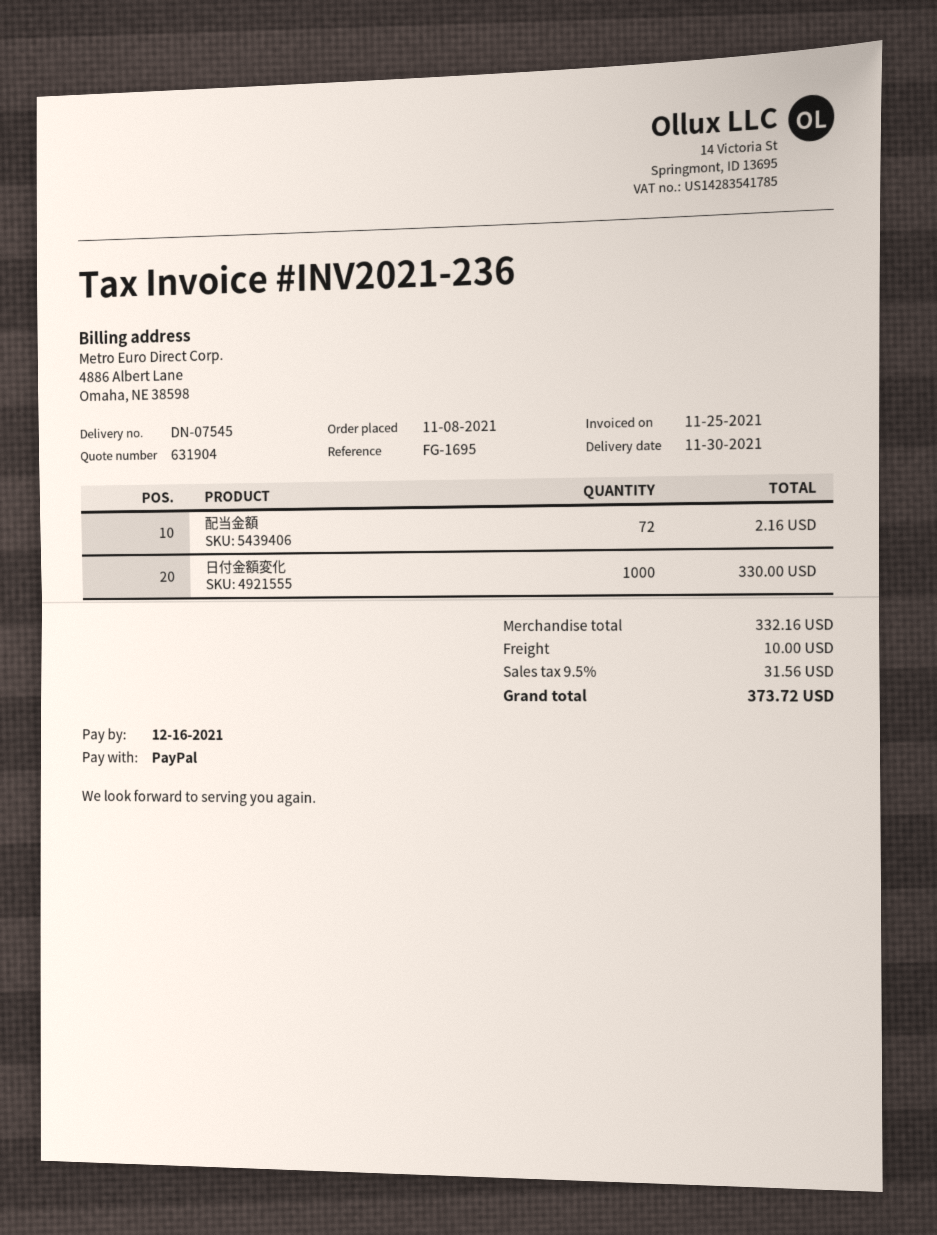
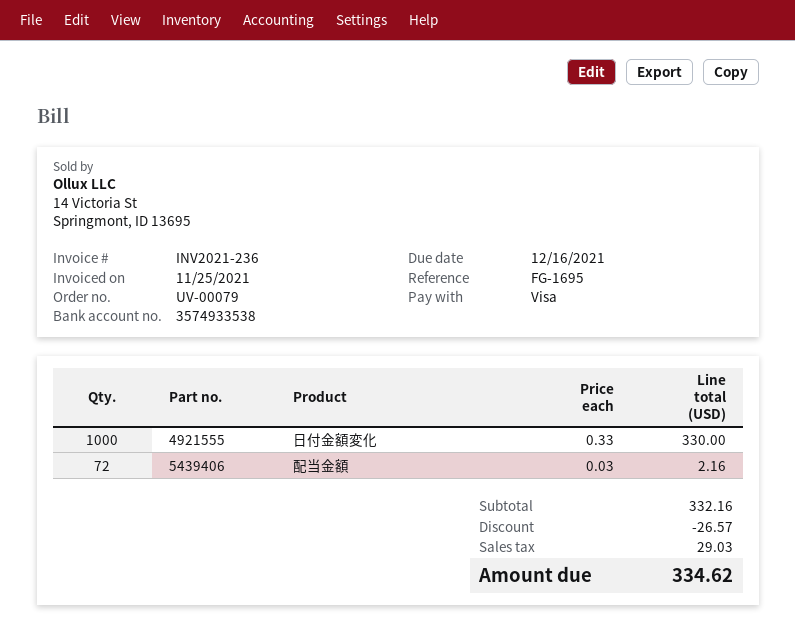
payment method: PayPal -> Visa
discount: none -> 26.57
shipping: 10.00 -> none
tax: 31.56 -> 29.03
total: 373.72 -> 334.62

